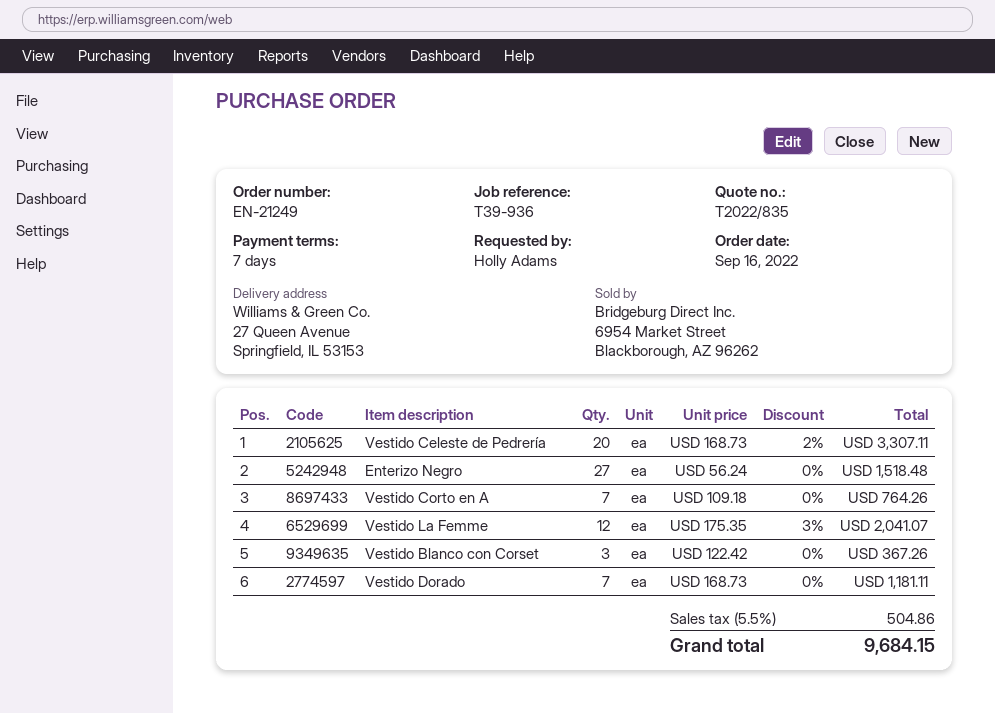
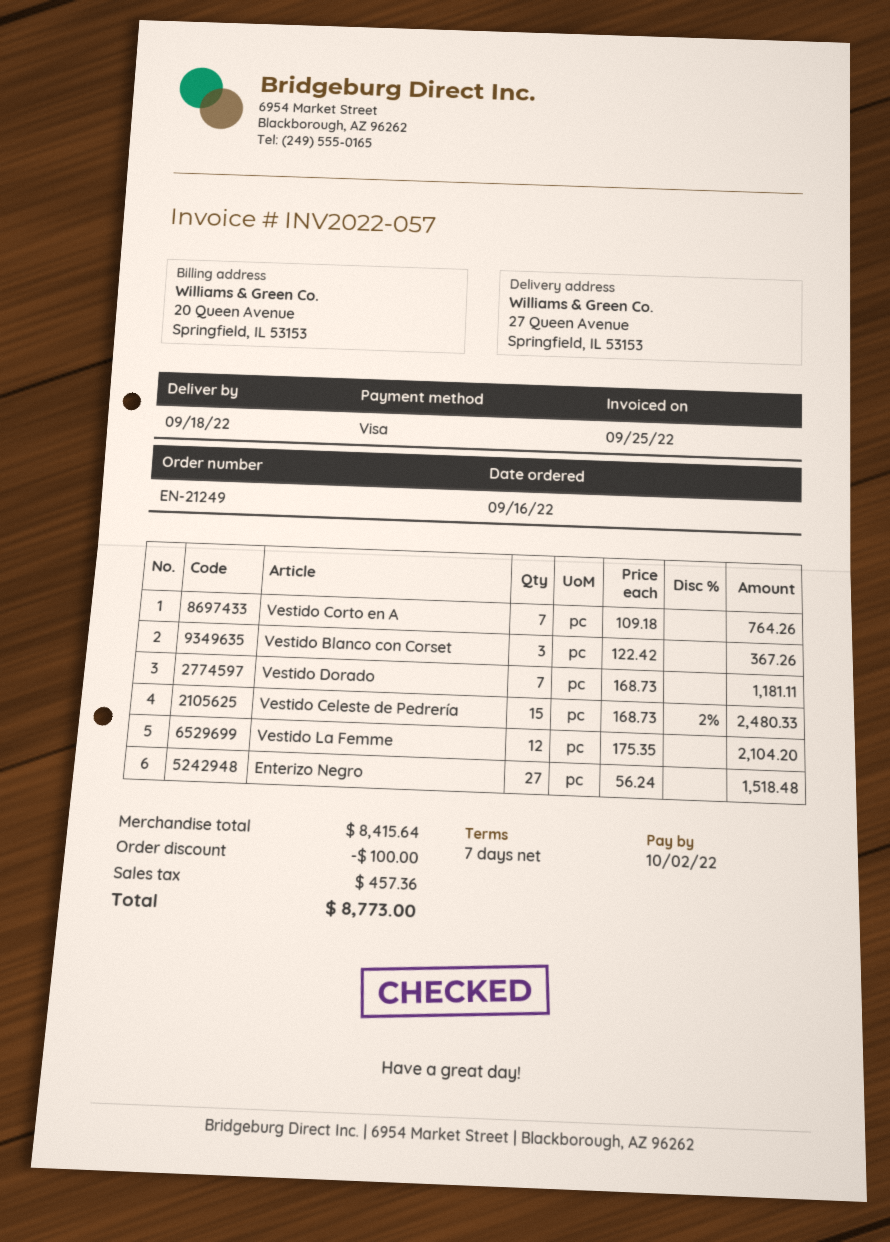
Vestido Celeste de Pedrería: 20 x 168.73 - 2% = 3307.11 -> 15 x 168.73 - 2% = 2480.33
Vestido La Femme: 12 x 175.35 - 3% = 2041.07 -> 12 x 175.35 = 2104.20
discount: none -> 100.00
tax: 504.86 -> 457.36
total: 9684.15 -> 8773.00

